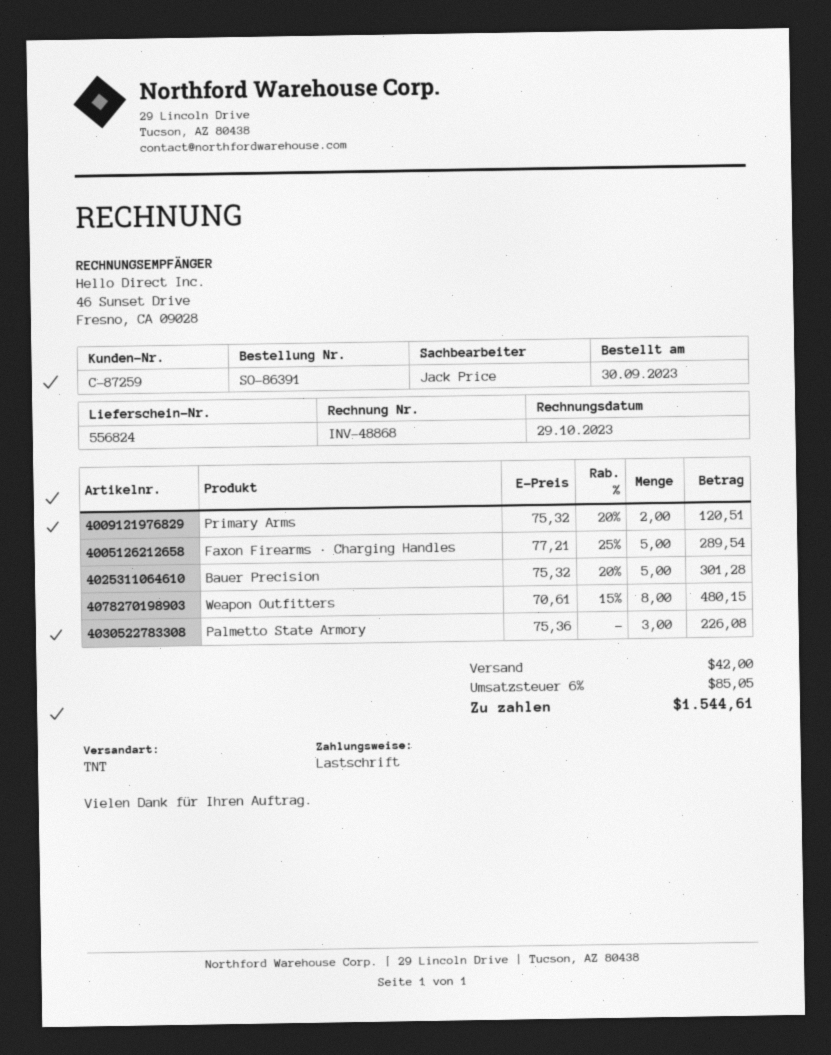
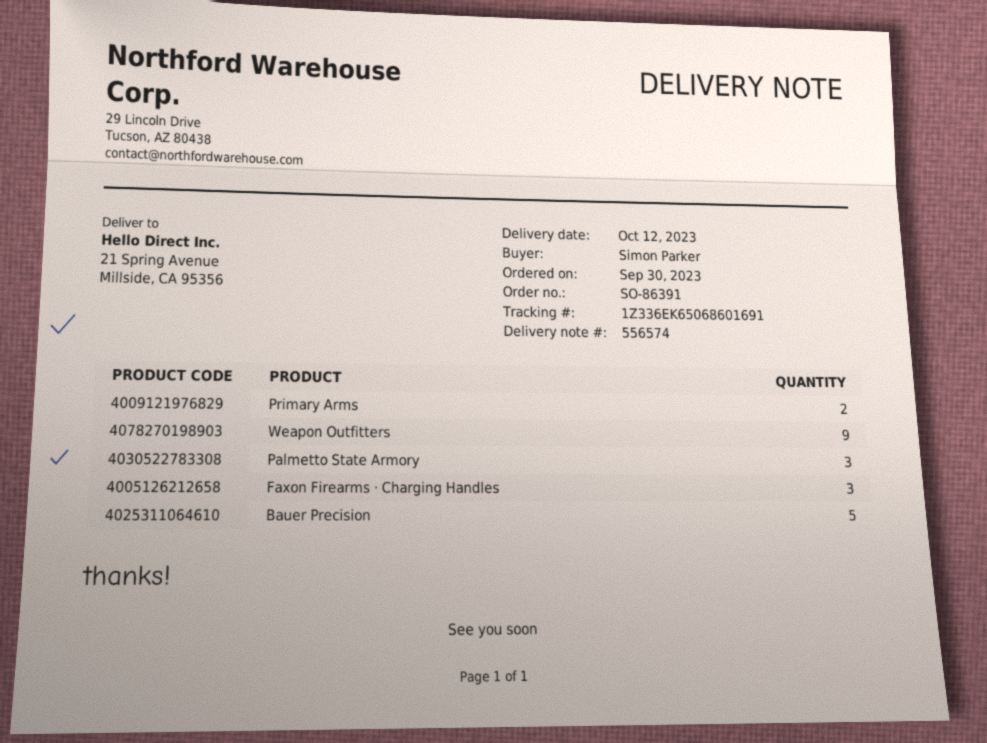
delivery note number: 556824 -> 556574
Faxon Firearms · Charging Handles: 5 -> 3
Weapon Outfitters: 8 -> 9

